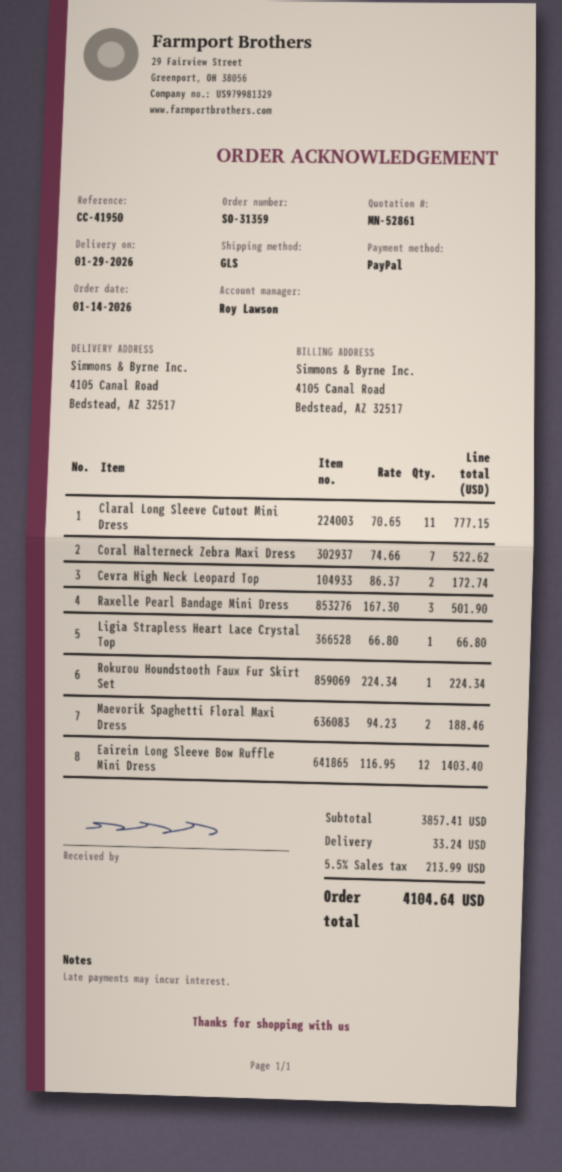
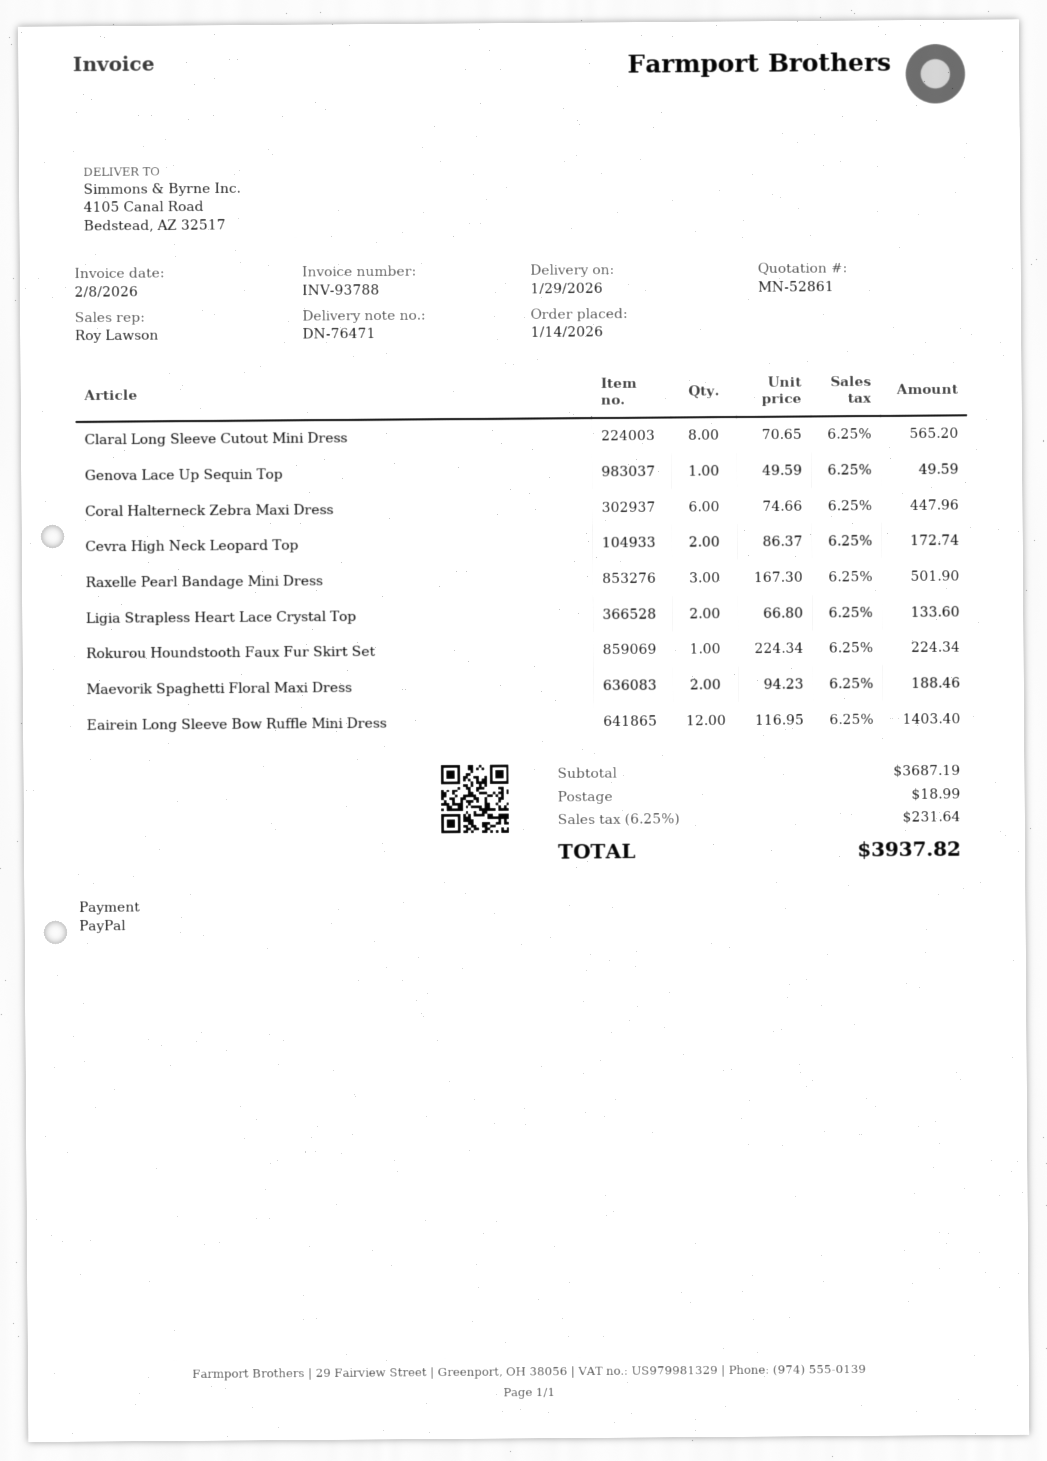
Claral Long Sleeve Cutout Mini Dress: 11 x 70.65 = 777.15 -> 8 x 70.65 = 565.20
Coral Halterneck Zebra Maxi Dress: 7 x 74.66 = 522.62 -> 6 x 74.66 = 447.96
Ligia Strapless Heart Lace Crystal Top: 1 x 66.80 = 66.80 -> 2 x 66.80 = 133.60
Genova Lace Up Sequin Top: none -> 1 x 49.59 = 49.59
subtotal: 3857.41 -> 3687.19
shipping: 33.24 -> 18.99
tax: 5.5% = 213.99 -> 6.25% = 231.64
total: 4104.64 -> 3937.82

